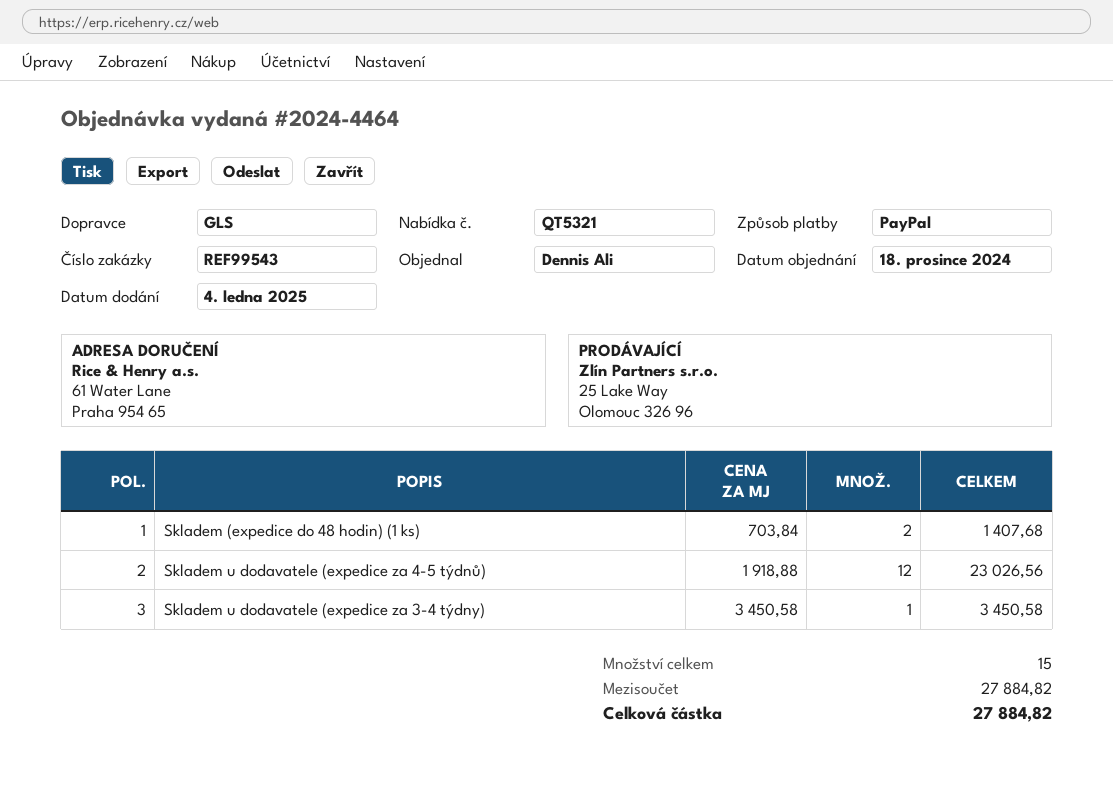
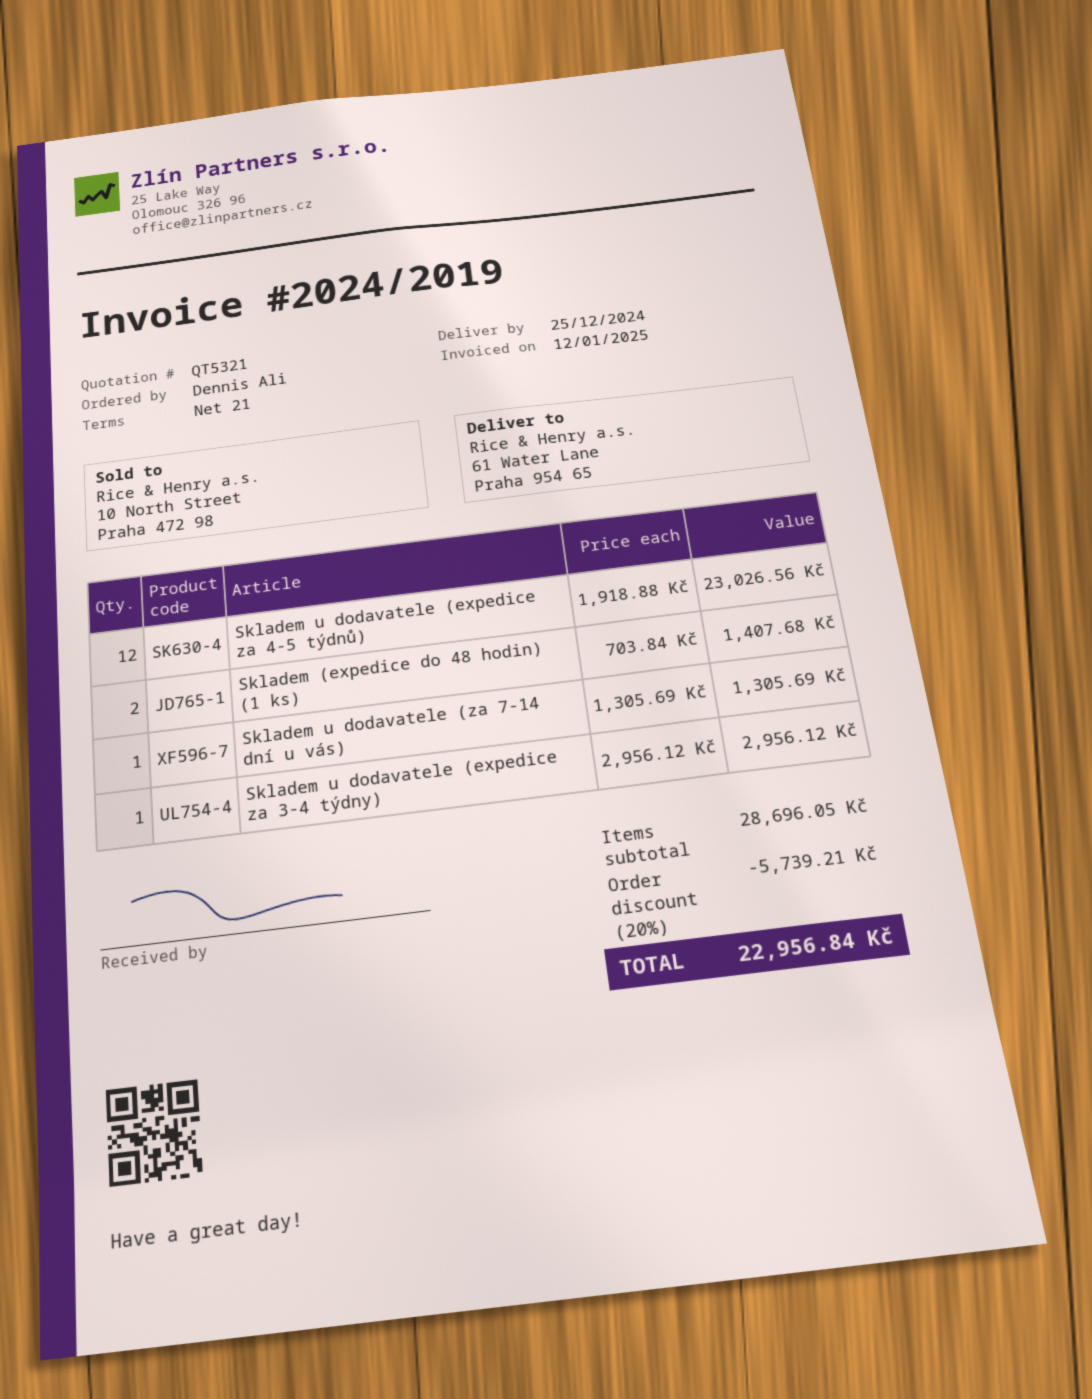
delivery date: 2025-01-04 -> 2024-12-25
Skladem u dodavatele (expedice za 3-4 týdny): 1 x 3450.58 = 3450.58 -> 1 x 2956.12 = 2956.12
Skladem u dodavatele (za 7-14 dní u vás): none -> 1 x 1305.69 = 1305.69
subtotal: 27884.82 -> 28696.05
discount: none -> 20% = 5739.21
total: 27884.82 -> 22956.84

